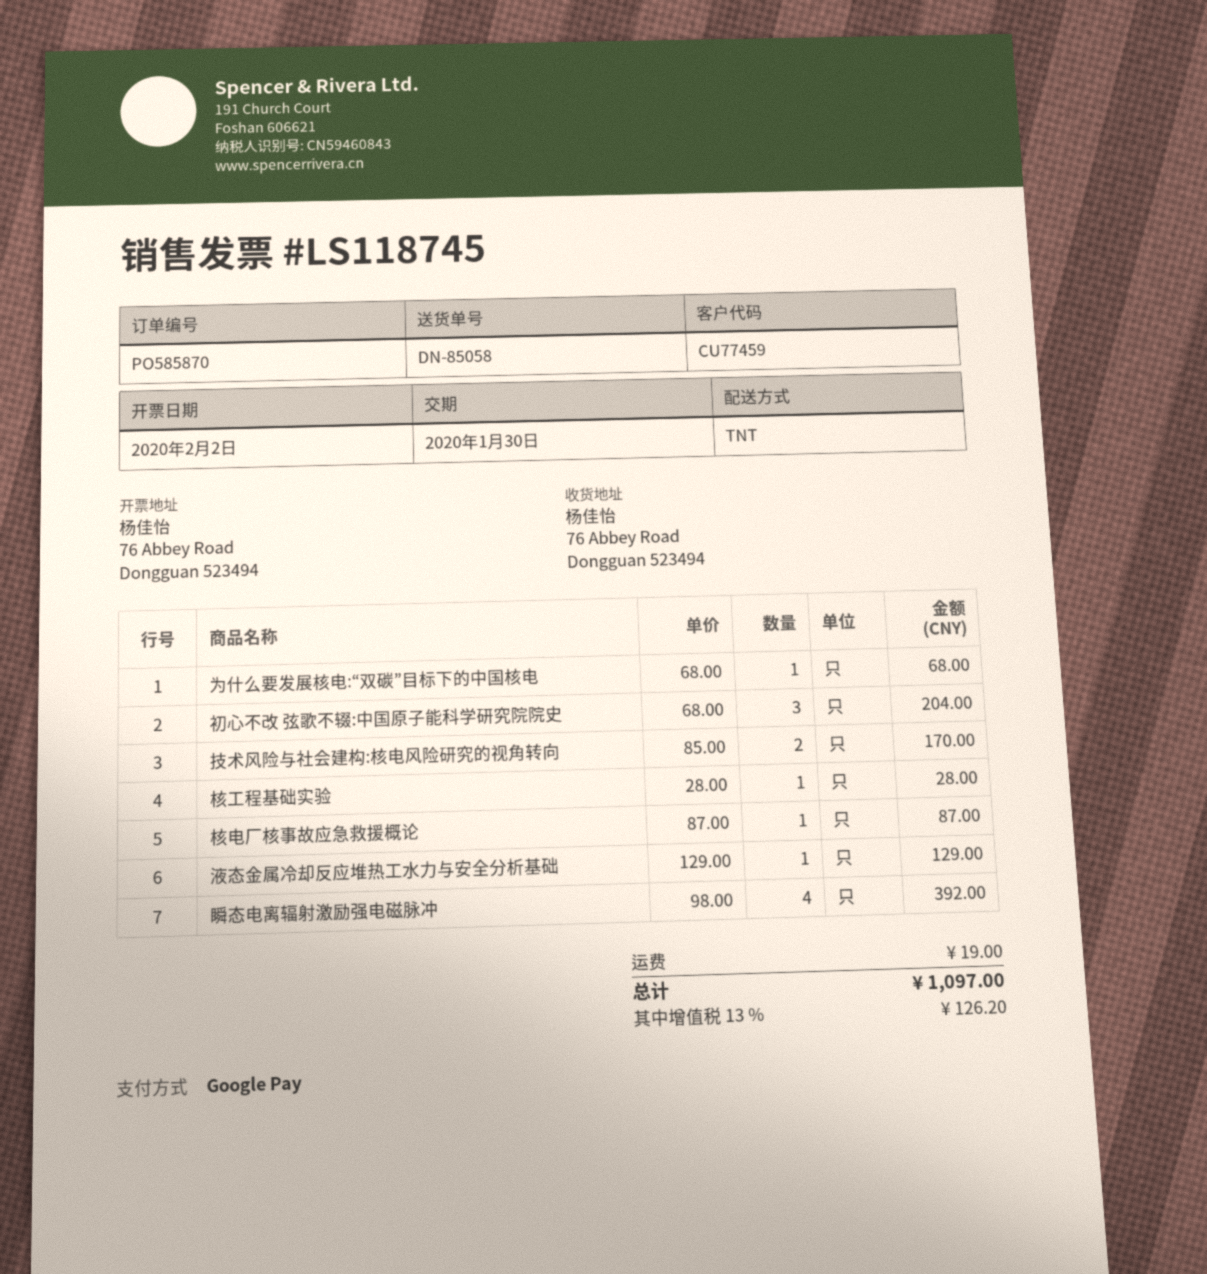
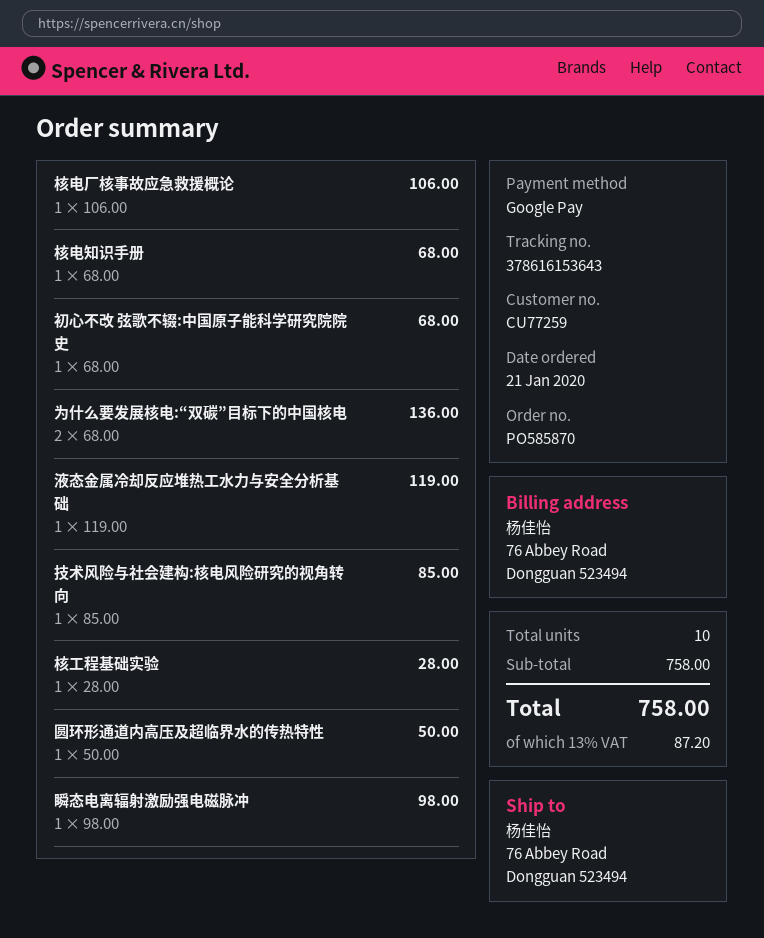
customer number: CU77459 -> CU77259
为什么要发展核电:“双碳”目标下的中国核电: 1 x 68.00 = 68.00 -> 2 x 68.00 = 136.00
初心不改 弦歌不辍:中国原子能科学研究院院史: 3 x 68.00 = 204.00 -> 1 x 68.00 = 68.00
技术风险与社会建构:核电风险研究的视角转向: 2 x 85.00 = 170.00 -> 1 x 85.00 = 85.00
核电厂核事故应急救援概论: 1 x 87.00 = 87.00 -> 1 x 106.00 = 106.00
液态金属冷却反应堆热工水力与安全分析基础: 1 x 129.00 = 129.00 -> 1 x 119.00 = 119.00
瞬态电离辐射激励强电磁脉冲: 4 x 98.00 = 392.00 -> 1 x 98.00 = 98.00
核电知识手册: none -> 1 x 68.00 = 68.00
圆环形通道内高压及超临界水的传热特性: none -> 1 x 50.00 = 50.00
shipping: 19.00 -> none
tax: 13% = 126.20 -> 13% = 87.20
total: 1097.00 -> 758.00

